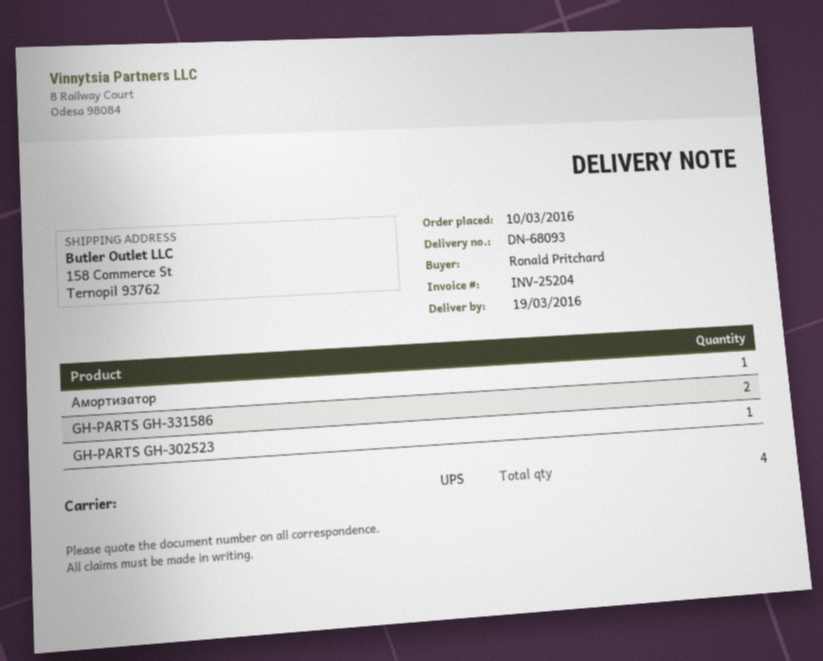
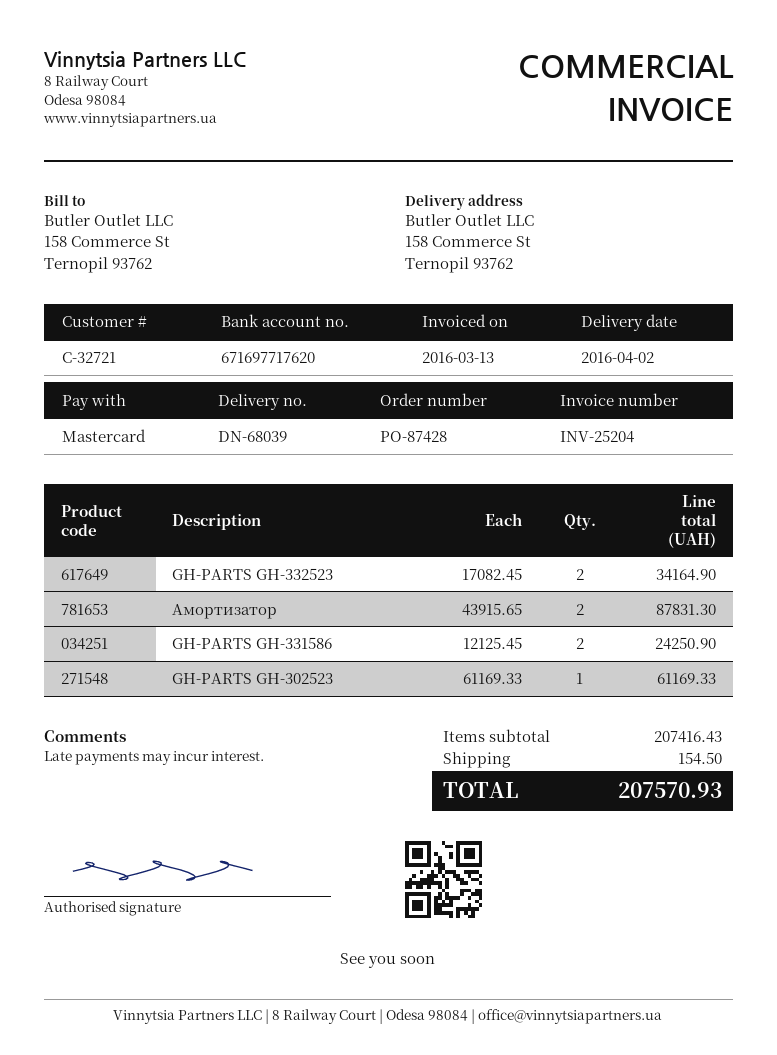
delivery note number: DN-68093 -> DN-68039
delivery date: 2016-03-19 -> 2016-04-02
Амортизатор: 1 -> 2
GH-PARTS GH-332523: none -> 2

